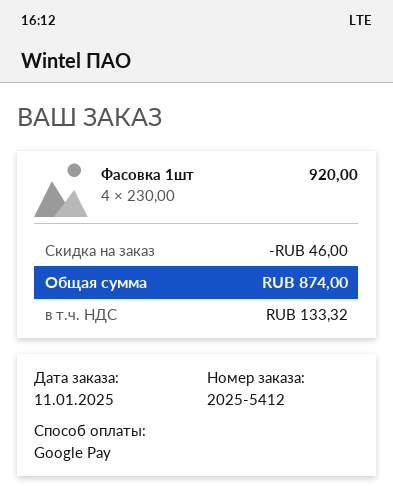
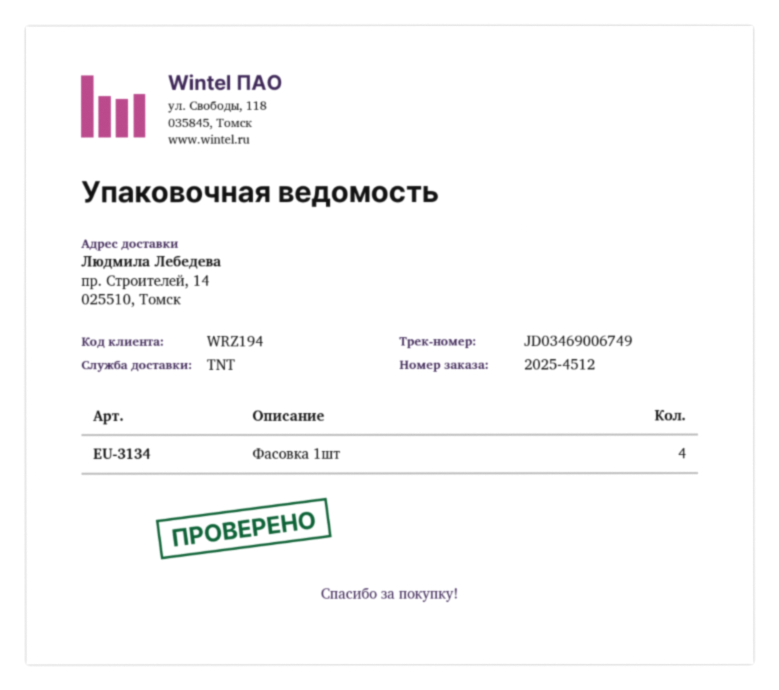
order number: 2025-5412 -> 2025-4512

